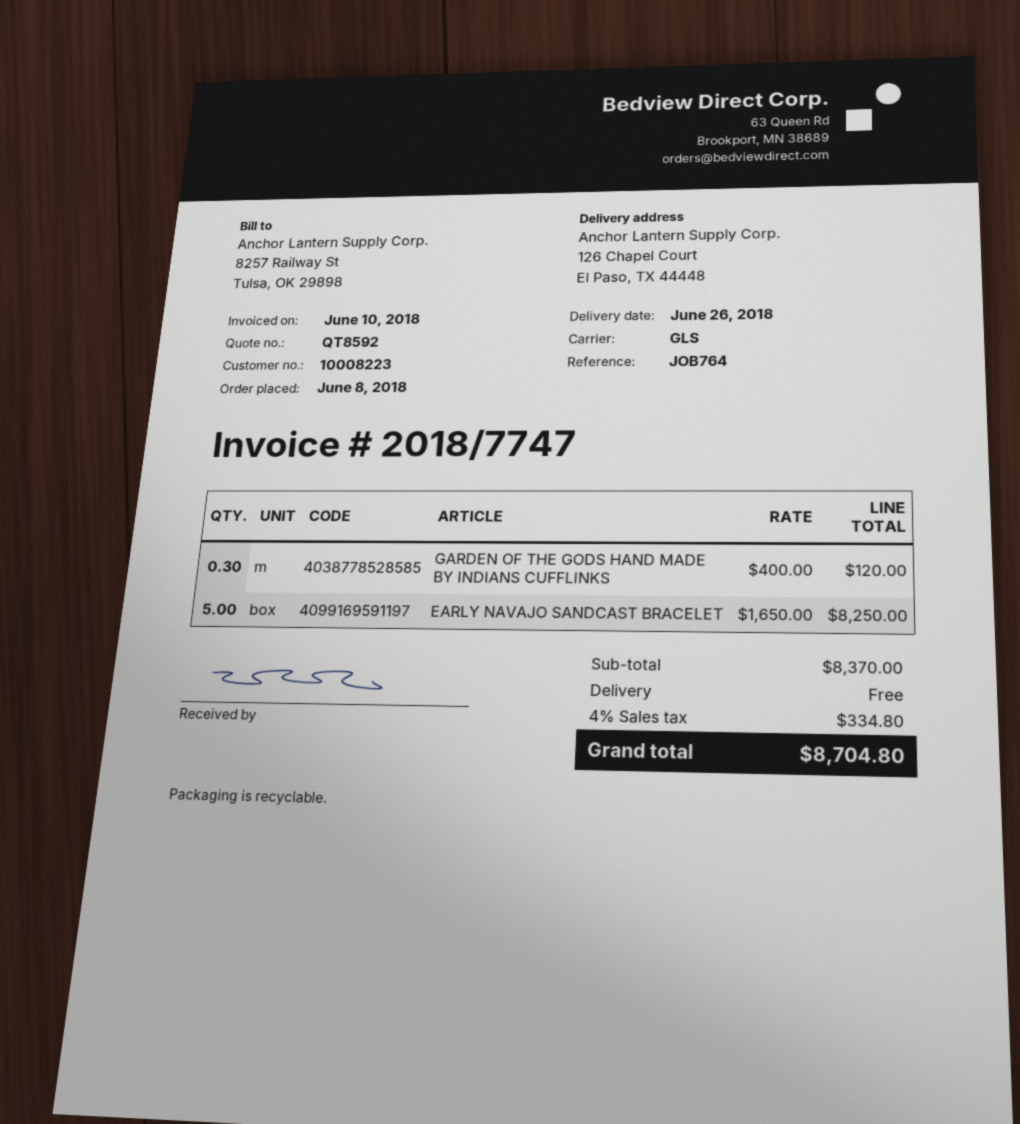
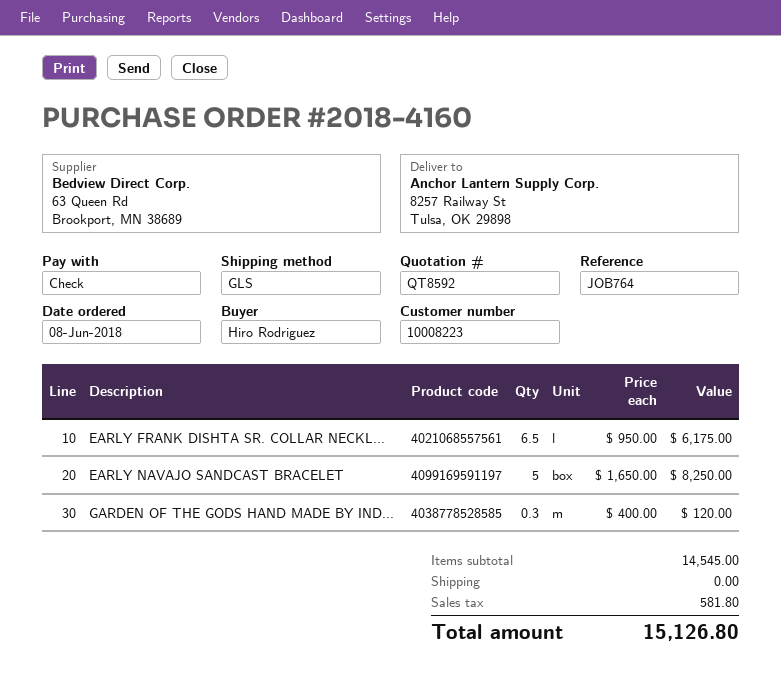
ship to: 126 Chapel Court, El Paso, TX 44448 -> 8257 Railway St, Tulsa, OK 29898
EARLY FRANK DISHTA SR. COLLAR NECKL...: none -> 6.5 x 950.00 = 6175.00
subtotal: 8370.00 -> 14545.00
tax: 334.80 -> 581.80
total: 8704.80 -> 15126.80

